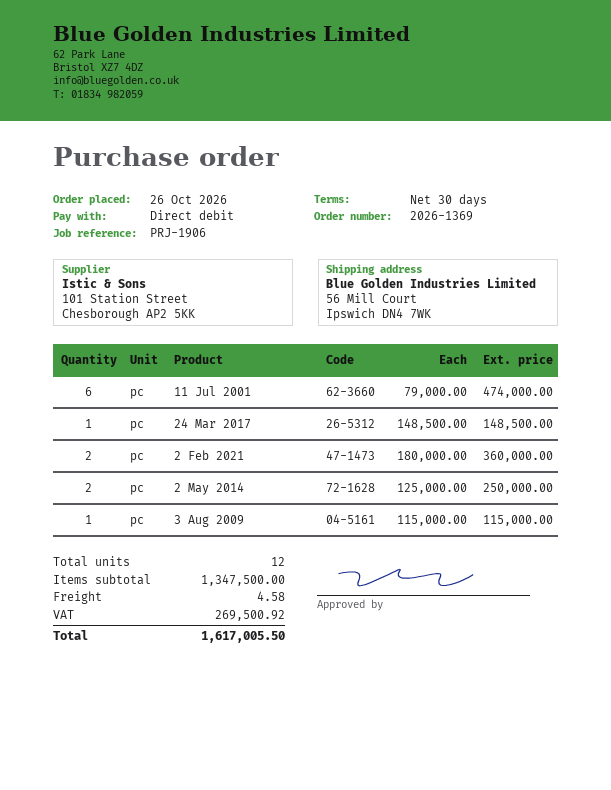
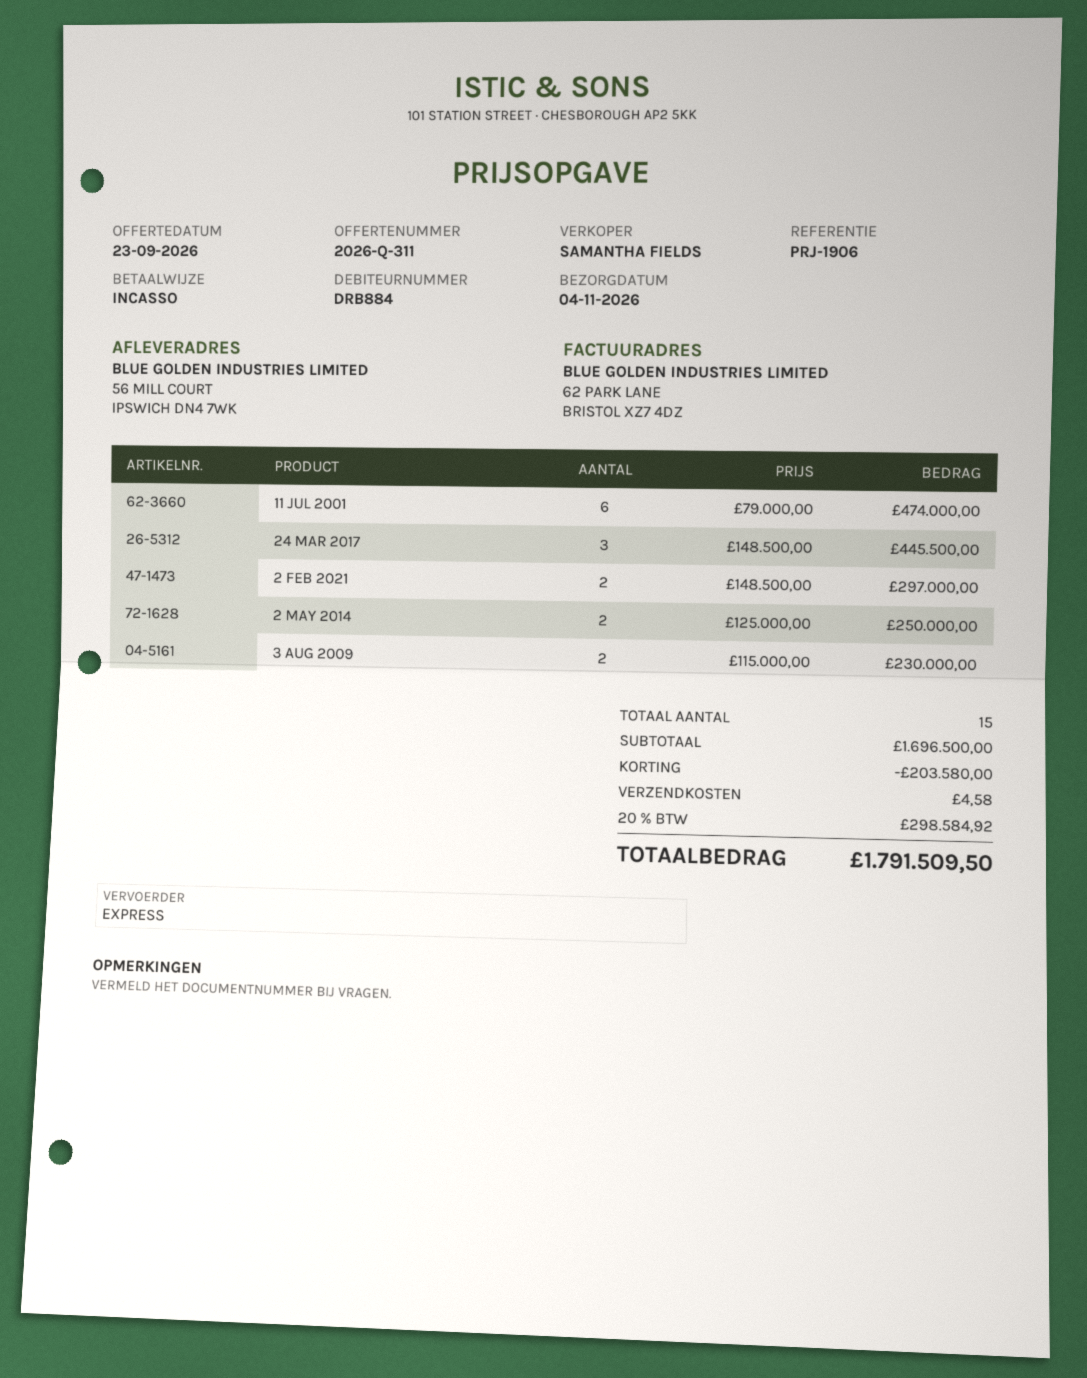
24 Mar 2017: 1 x 148500.00 = 148500.00 -> 3 x 148500.00 = 445500.00
2 Feb 2021: 2 x 180000.00 = 360000.00 -> 2 x 148500.00 = 297000.00
3 Aug 2009: 1 x 115000.00 = 115000.00 -> 2 x 115000.00 = 230000.00
total quantity: 12 -> 15
subtotal: 1347500.00 -> 1696500.00
discount: none -> 203580.00
tax: 269500.92 -> 298584.92
total: 1617005.50 -> 1791509.50

